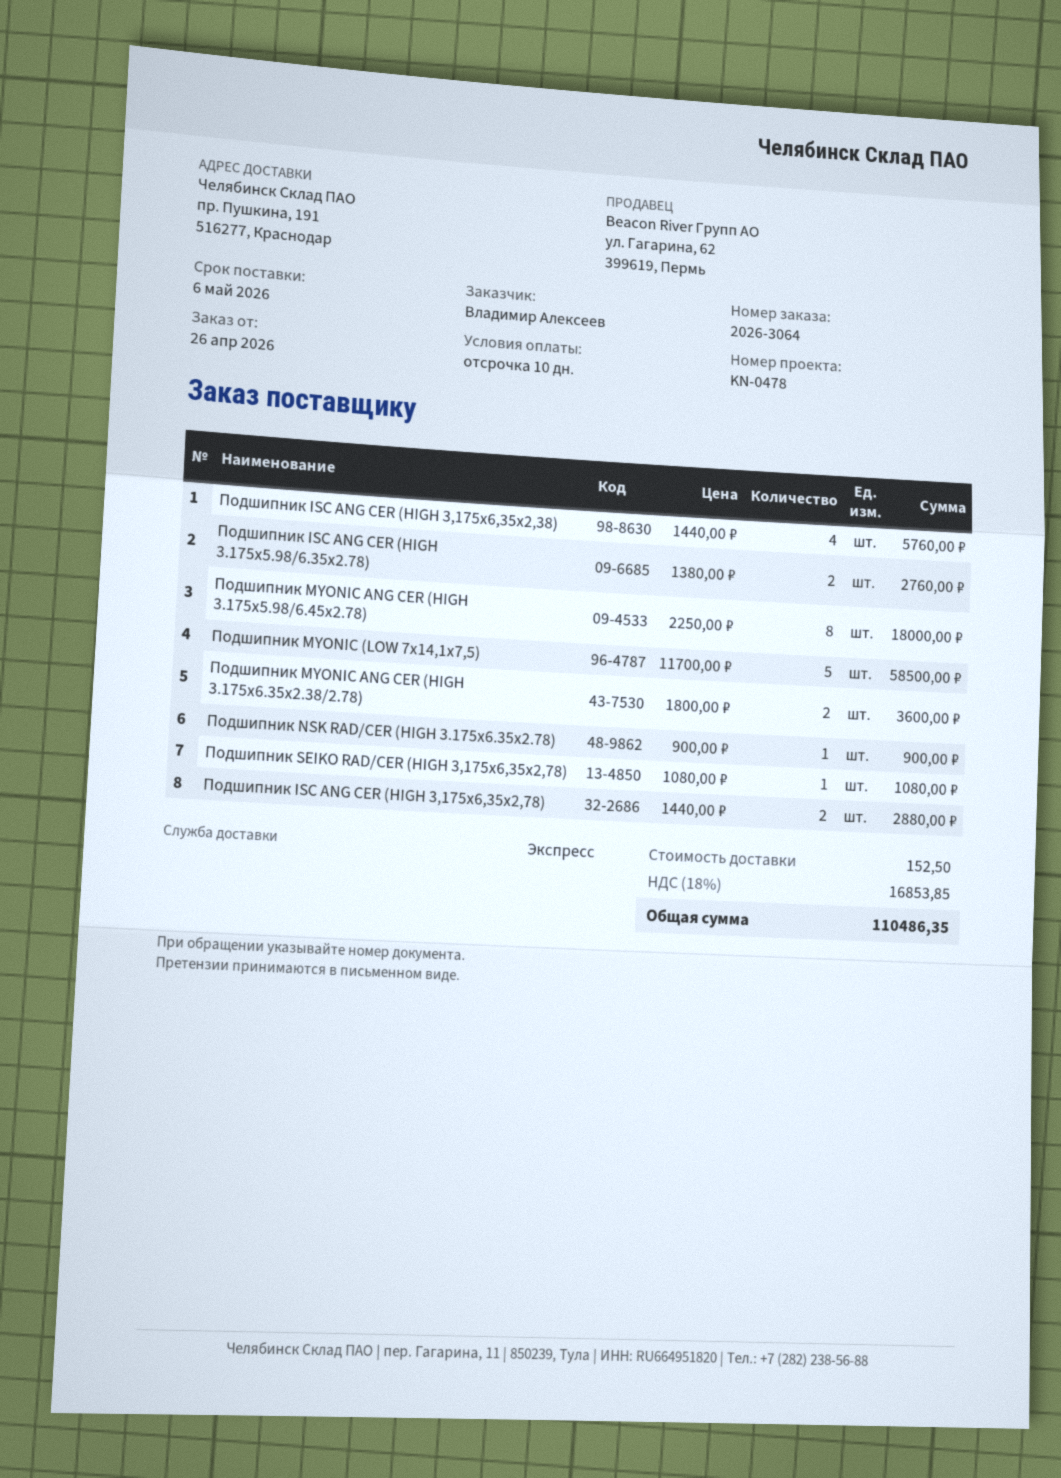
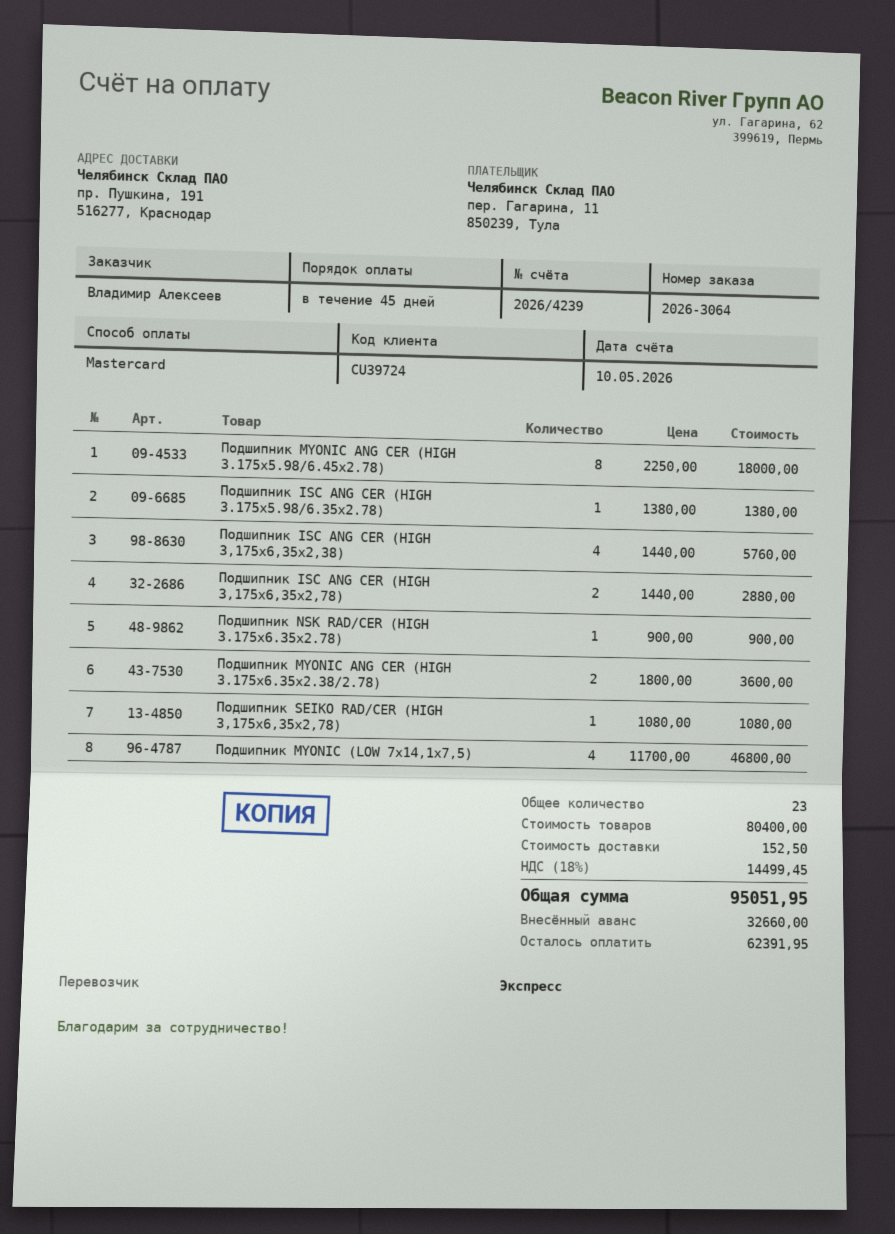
payment terms: 10 days -> 45 days
Подшипник ISC ANG CER (HIGH 3.175x5.98/6.35x2.78): 2 x 1380.00 = 2760.00 -> 1 x 1380.00 = 1380.00
Подшипник MYONIC (LOW 7x14,1x7,5): 5 x 11700.00 = 58500.00 -> 4 x 11700.00 = 46800.00
tax: 18% = 16853.85 -> 18% = 14499.45
total: 110486.35 -> 95051.95

